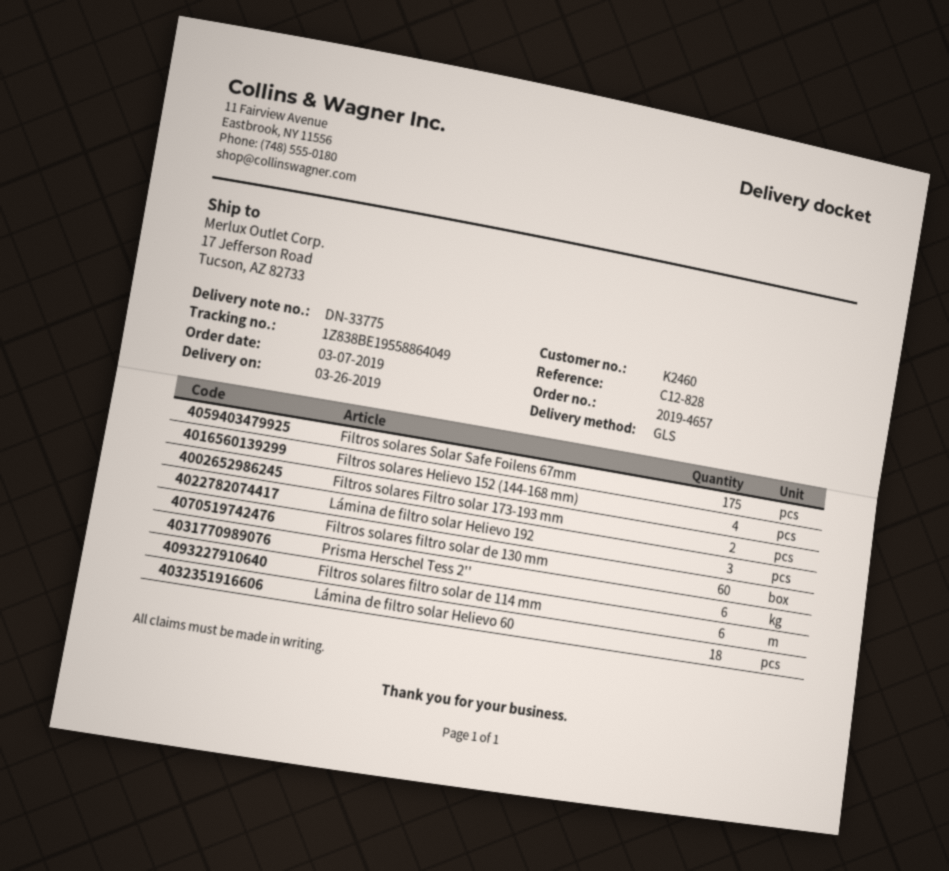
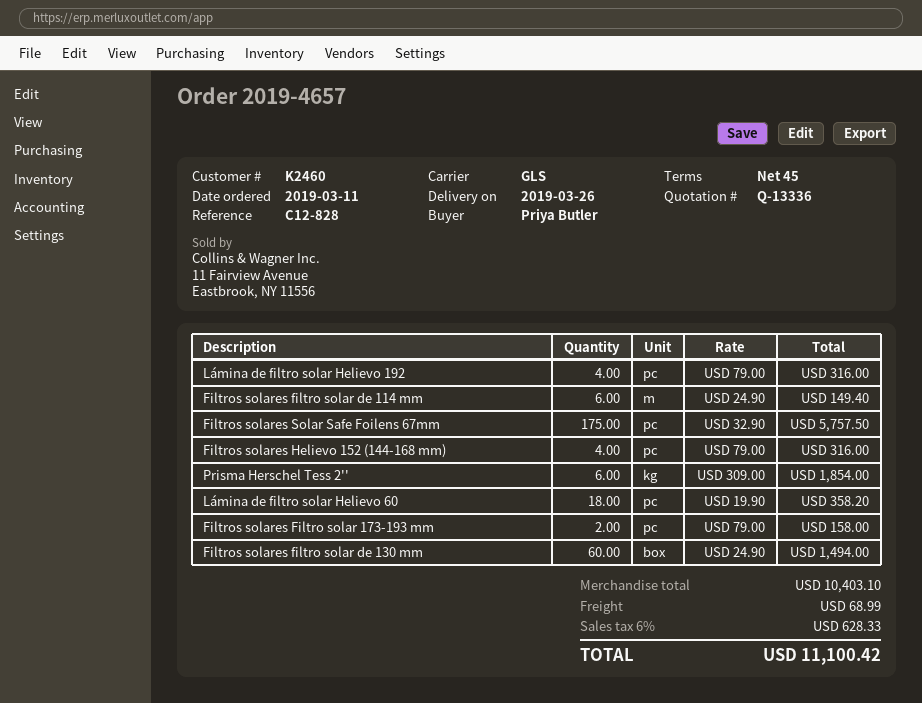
order date: 2019-03-07 -> 2019-03-11
Lámina de filtro solar Helievo 192: 3 -> 4

